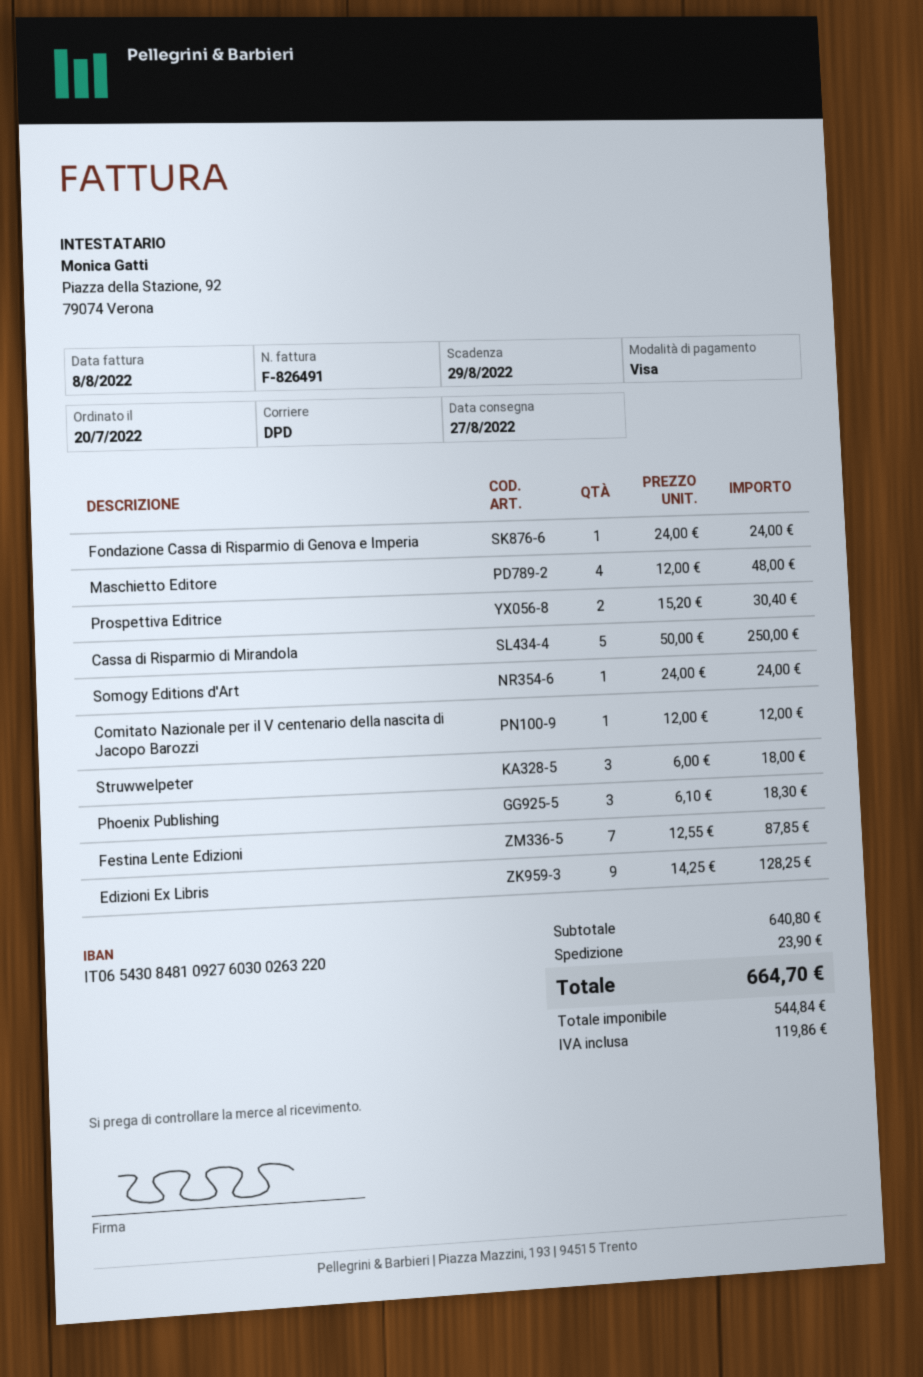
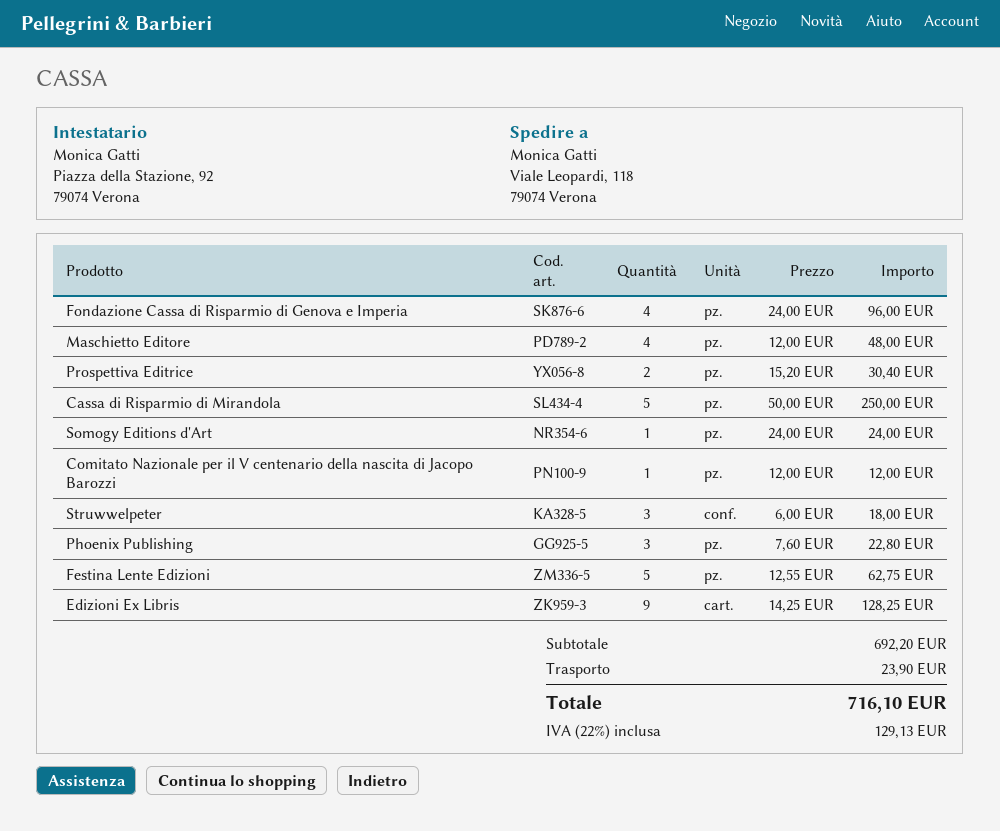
Fondazione Cassa di Risparmio di Genova e Imperia: 1 x 24.00 = 24.00 -> 4 x 24.00 = 96.00
Phoenix Publishing: 3 x 6.10 = 18.30 -> 3 x 7.60 = 22.80
Festina Lente Edizioni: 7 x 12.55 = 87.85 -> 5 x 12.55 = 62.75
subtotal: 640.80 -> 692.20
tax: 119.86 -> 129.13
total: 664.70 -> 716.10

